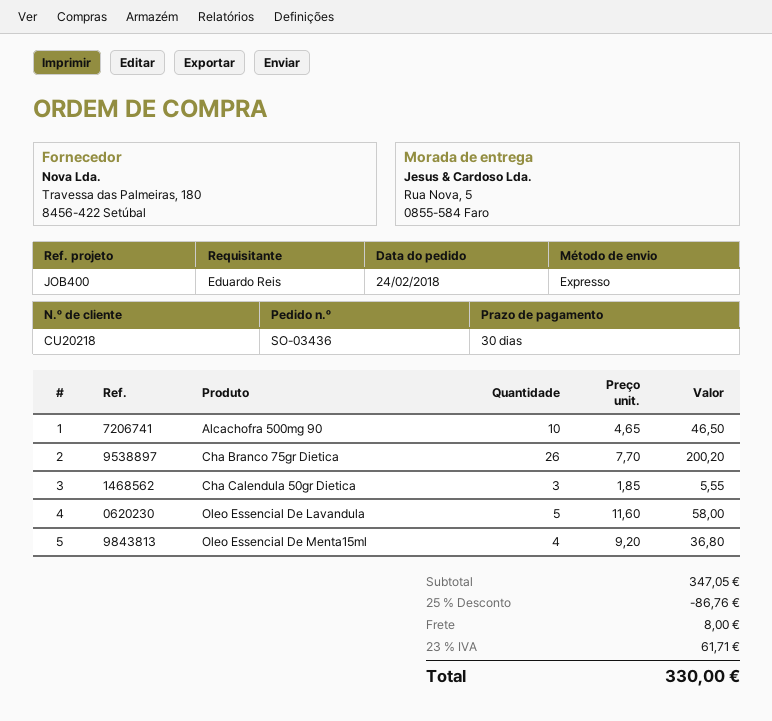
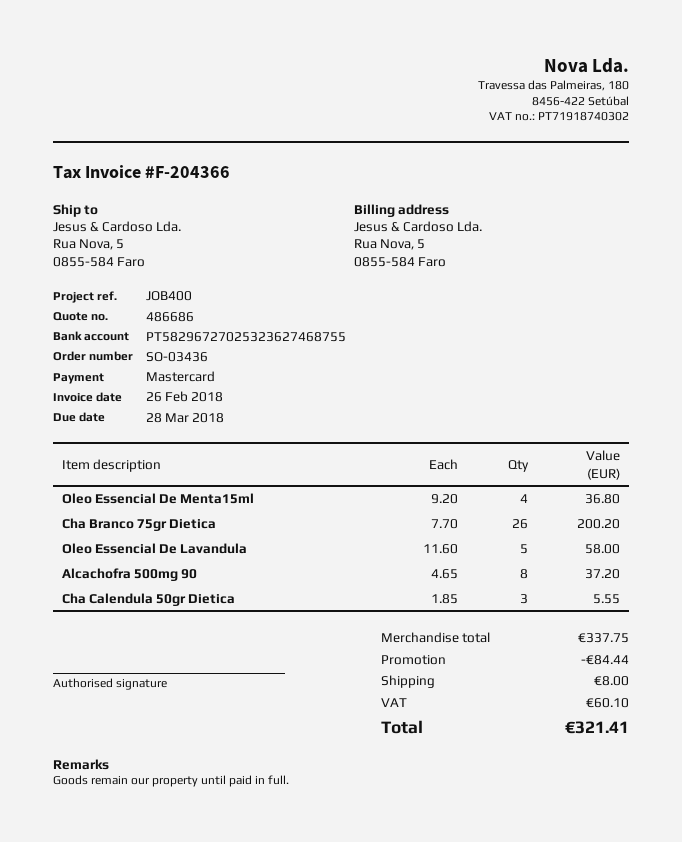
Alcachofra 500mg 90: 10 x 4.65 = 46.50 -> 8 x 4.65 = 37.20
subtotal: 347.05 -> 337.75
discount: 86.76 -> 84.44
tax: 61.71 -> 60.10
total: 330.00 -> 321.41

